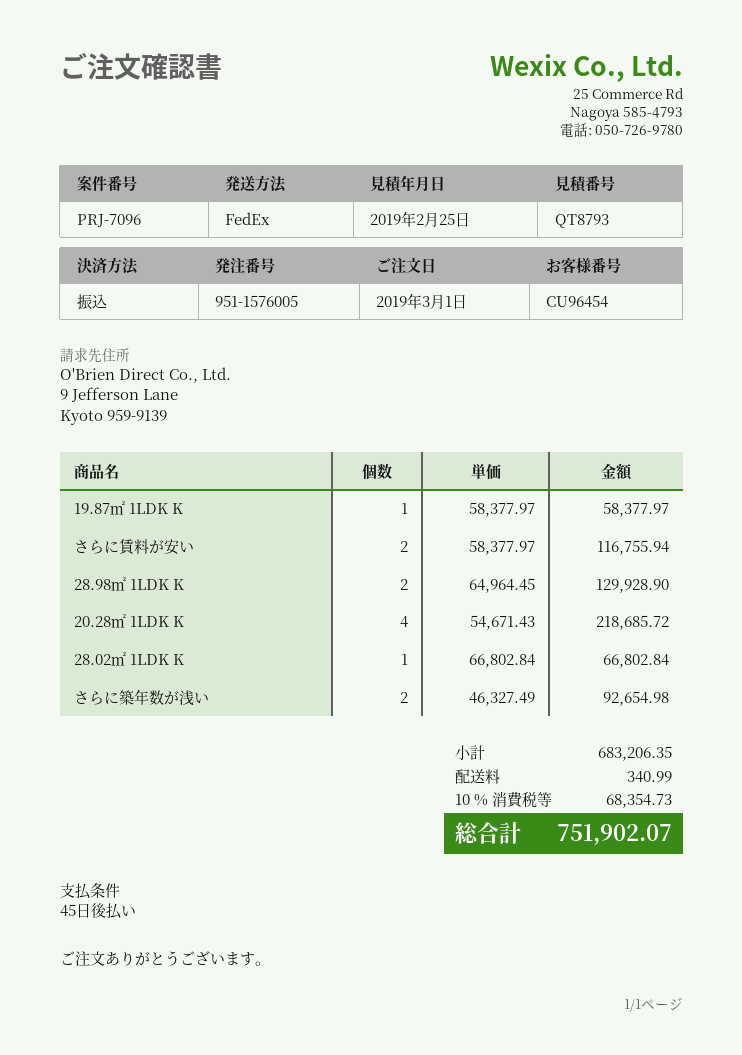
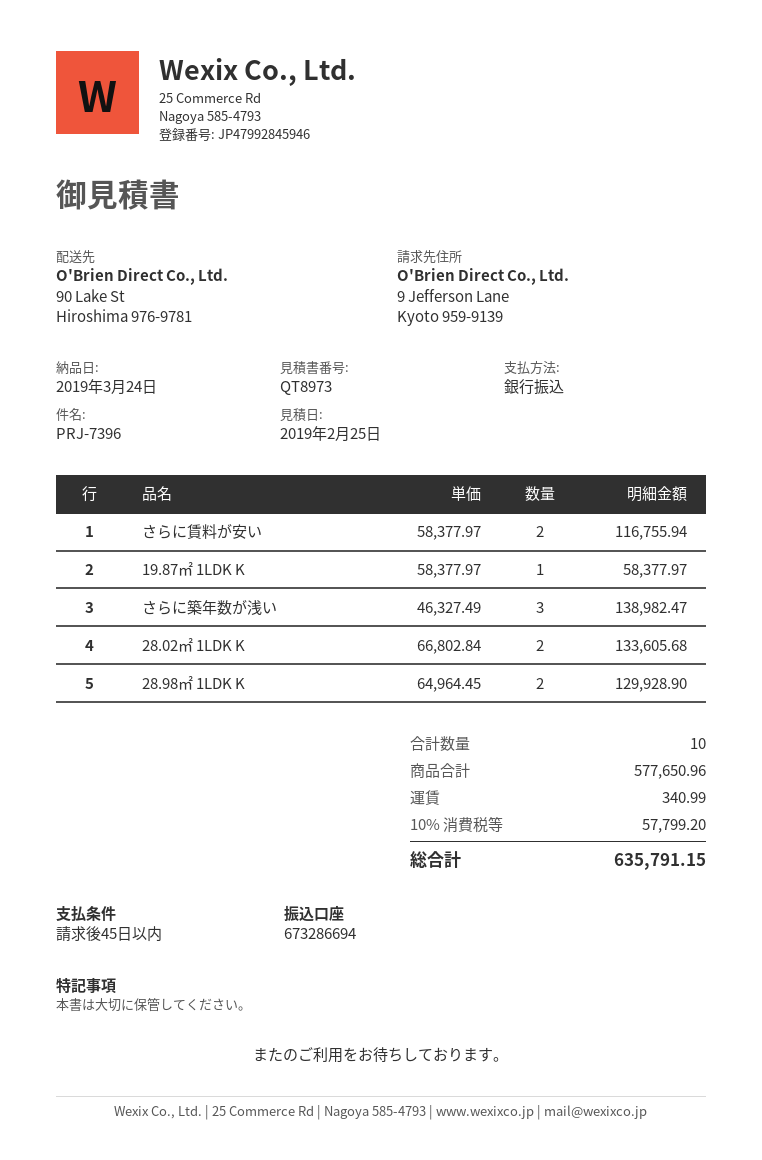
quote number: QT8793 -> QT8973
reference: PRJ-7096 -> PRJ-7396
20.28㎡ 1LDK K: 4 x 54671.43 = 218685.72 -> none
28.02㎡ 1LDK K: 1 x 66802.84 = 66802.84 -> 2 x 66802.84 = 133605.68
さらに築年数が浅い: 2 x 46327.49 = 92654.98 -> 3 x 46327.49 = 138982.47
subtotal: 683206.35 -> 577650.96
tax: 10% = 68354.73 -> 10% = 57799.20
total: 751902.07 -> 635791.15

